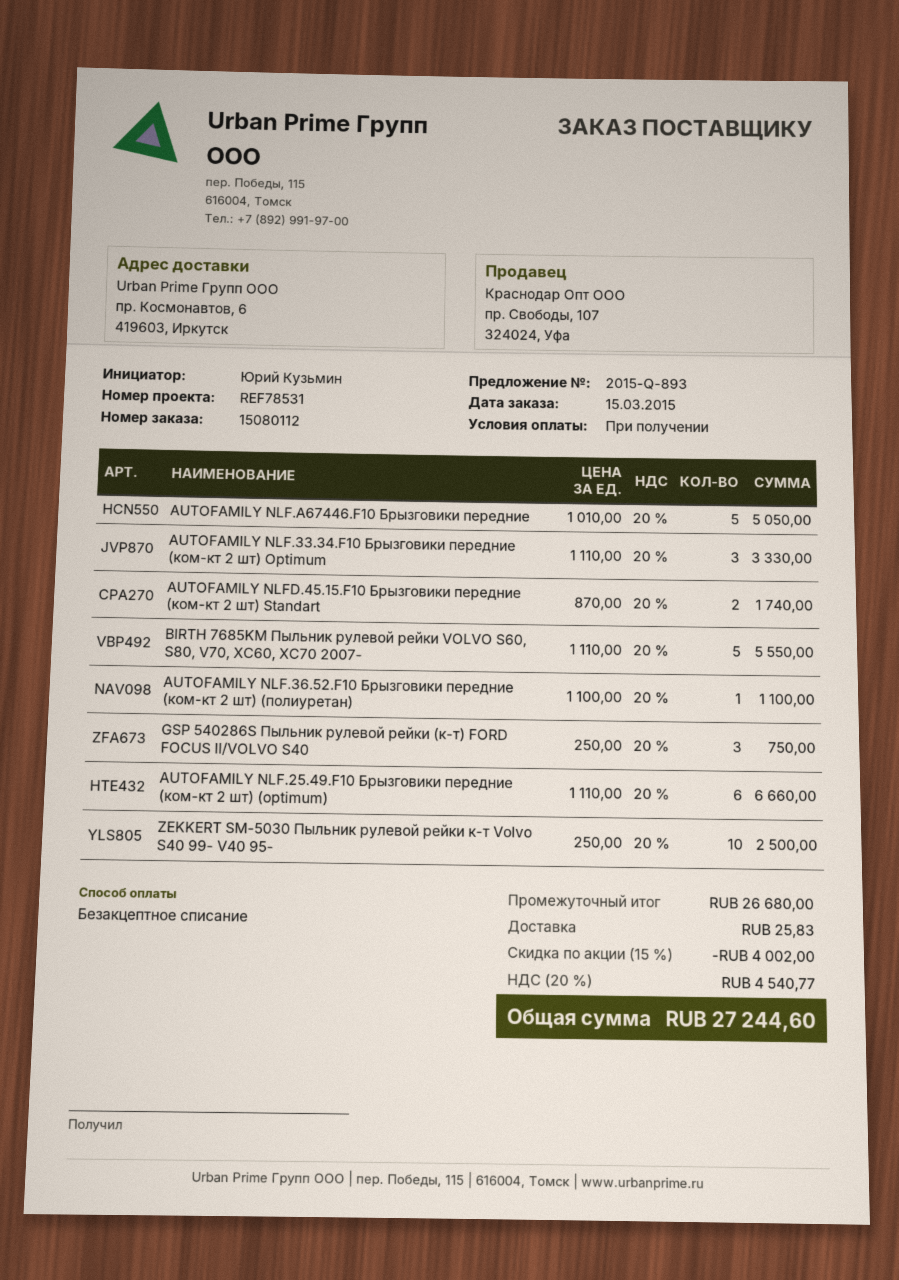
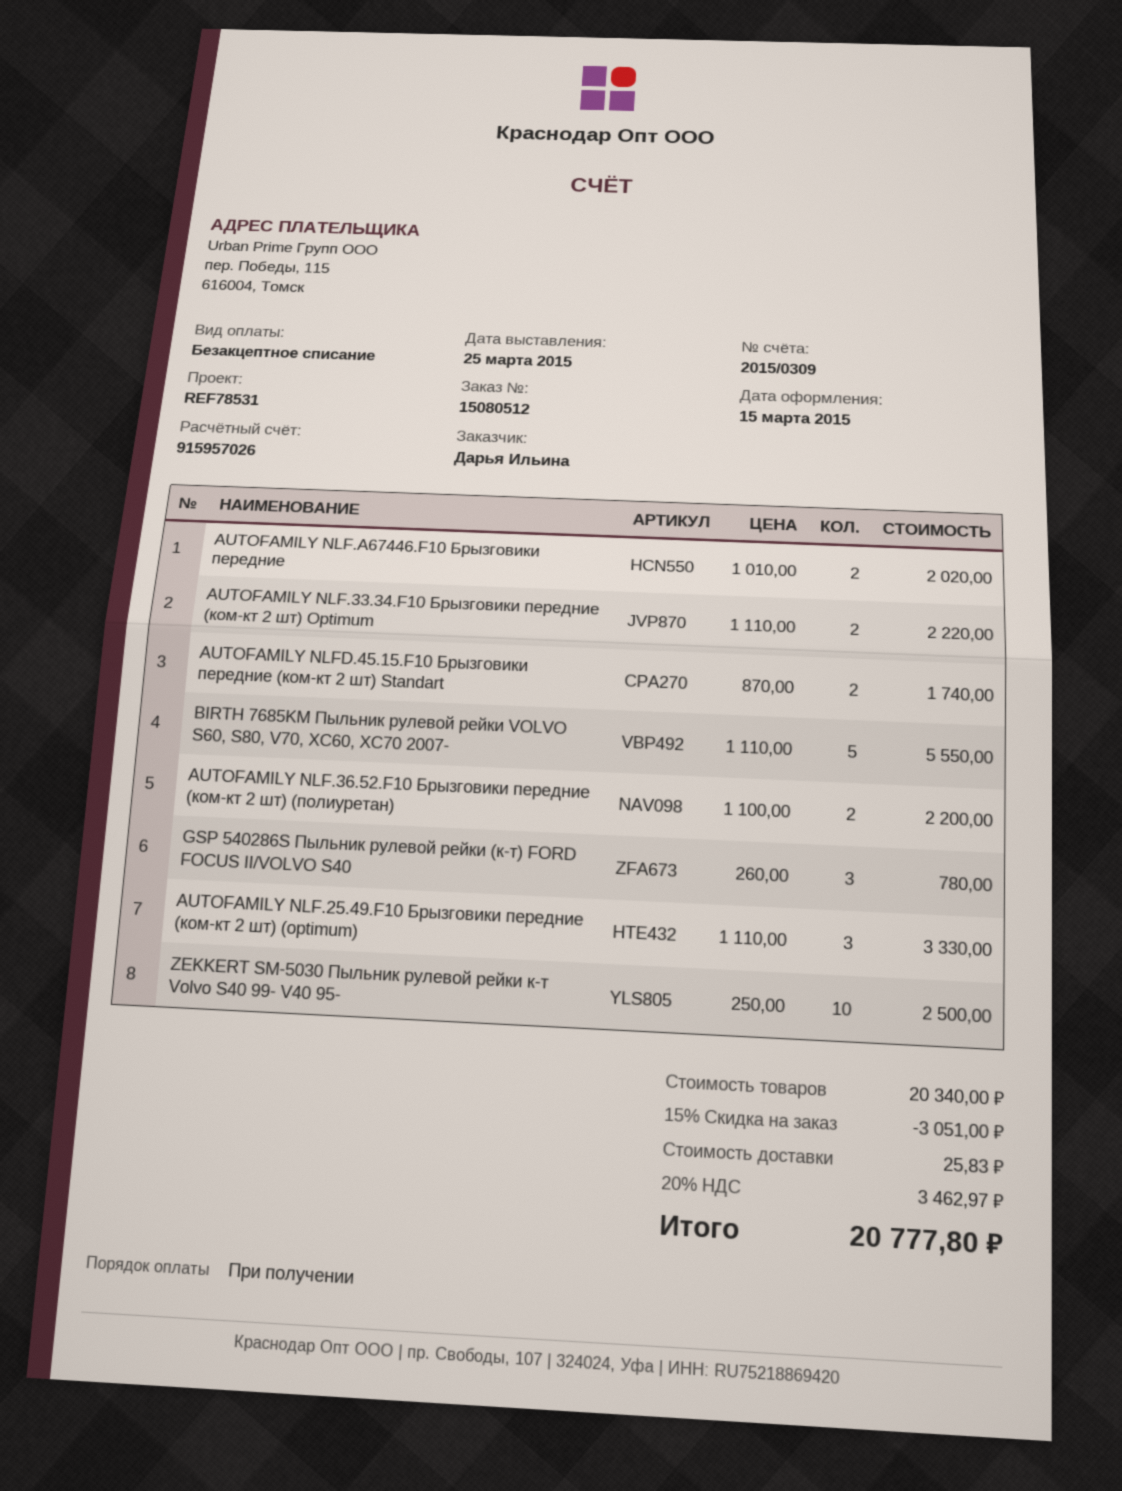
order number: 15080112 -> 15080512
ordered by: Юрий Кузьмин -> Дарья Ильина
AUTOFAMILY NLF.A67446.F10 Брызговики передние: 5 x 1010.00 = 5050.00 -> 2 x 1010.00 = 2020.00
AUTOFAMILY NLF.33.34.F10 Брызговики передние (ком-кт 2 шт) Optimum: 3 x 1110.00 = 3330.00 -> 2 x 1110.00 = 2220.00
AUTOFAMILY NLF.36.52.F10 Брызговики передние (ком-кт 2 шт) (полиуретан): 1 x 1100.00 = 1100.00 -> 2 x 1100.00 = 2200.00
GSP 540286S Пыльник рулевой рейки (к-т) FORD FOCUS II/VOLVO S40: 3 x 250.00 = 750.00 -> 3 x 260.00 = 780.00
AUTOFAMILY NLF.25.49.F10 Брызговики передние (ком-кт 2 шт) (optimum): 6 x 1110.00 = 6660.00 -> 3 x 1110.00 = 3330.00
subtotal: 26680.00 -> 20340.00
discount: 15% = 4002.00 -> 15% = 3051.00
tax: 20% = 4540.77 -> 20% = 3462.97
total: 27244.60 -> 20777.80

